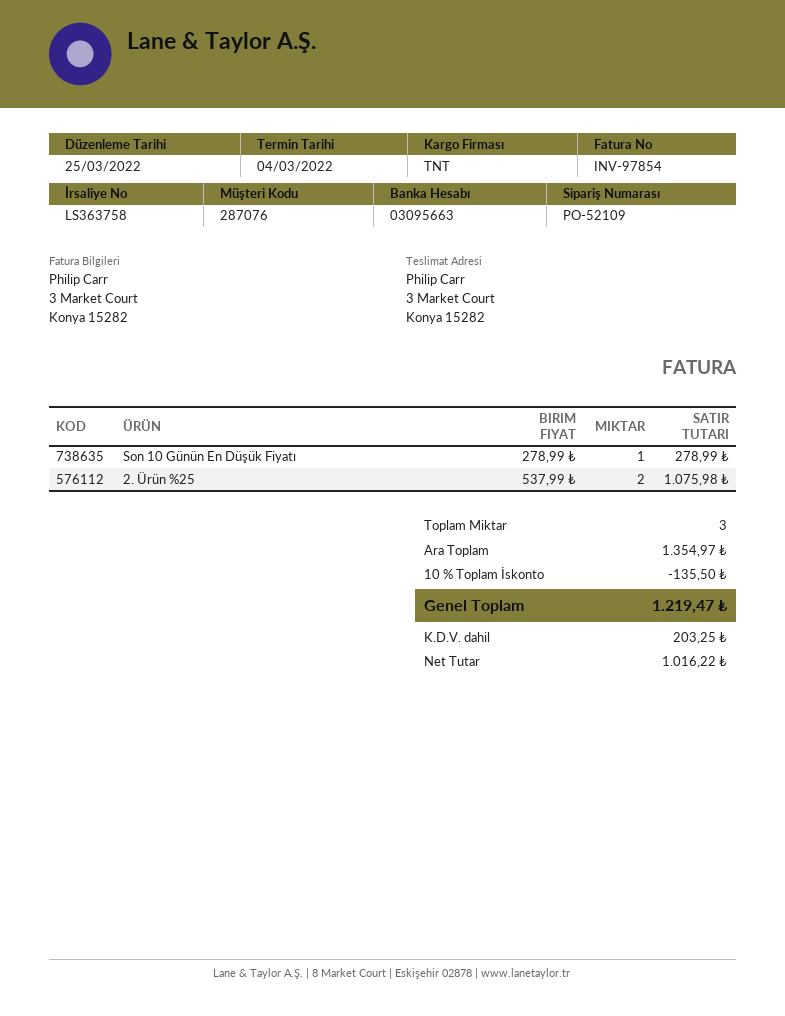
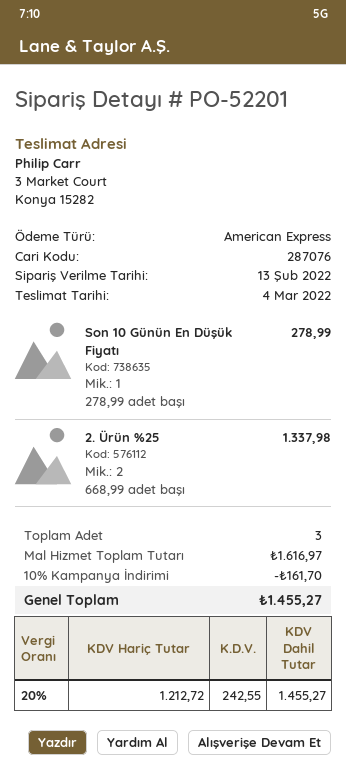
order number: PO-52109 -> PO-52201
2. Ürün %25: 2 x 537.99 = 1075.98 -> 2 x 668.99 = 1337.98
subtotal: 1354.97 -> 1616.97
discount: 10% = 135.50 -> 10% = 161.70
net: 1016.22 -> 1212.72
tax: 203.25 -> 242.55
total: 1219.47 -> 1455.27

